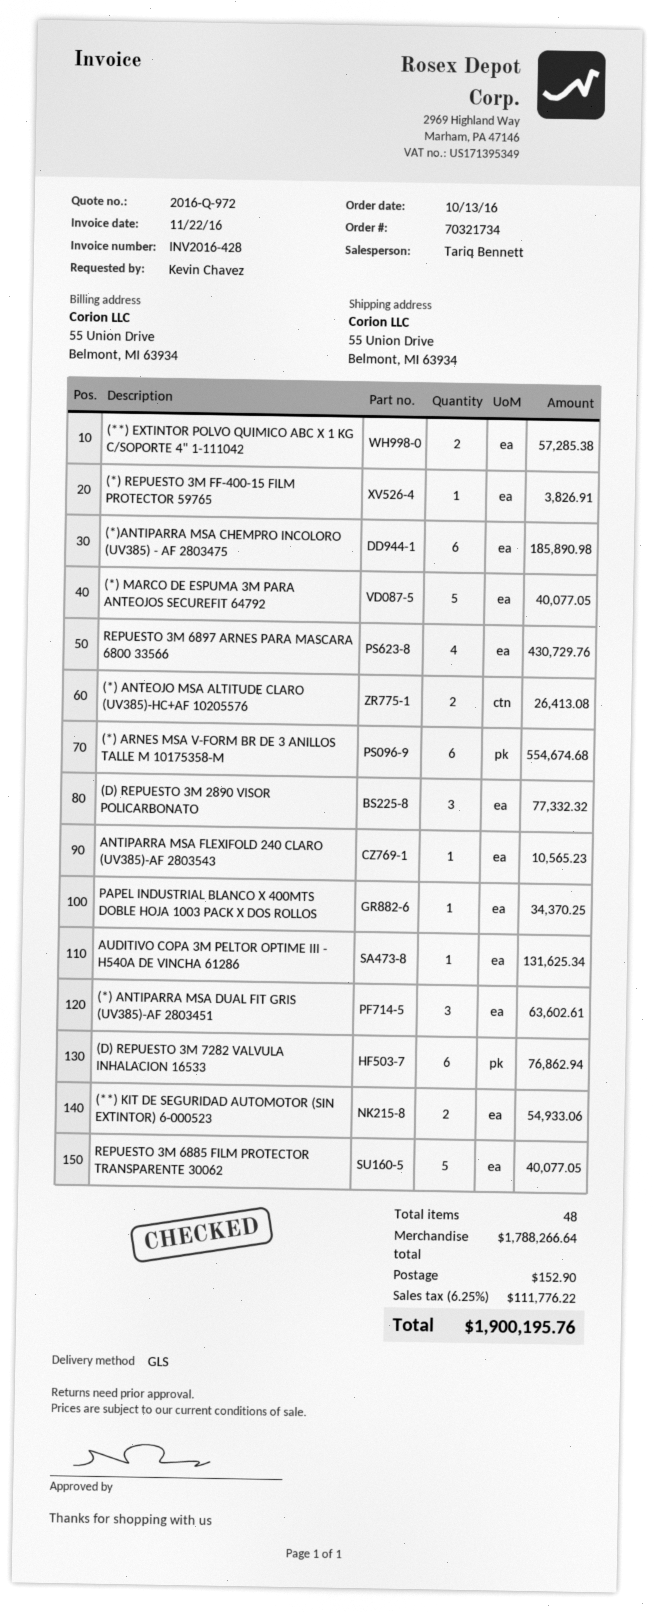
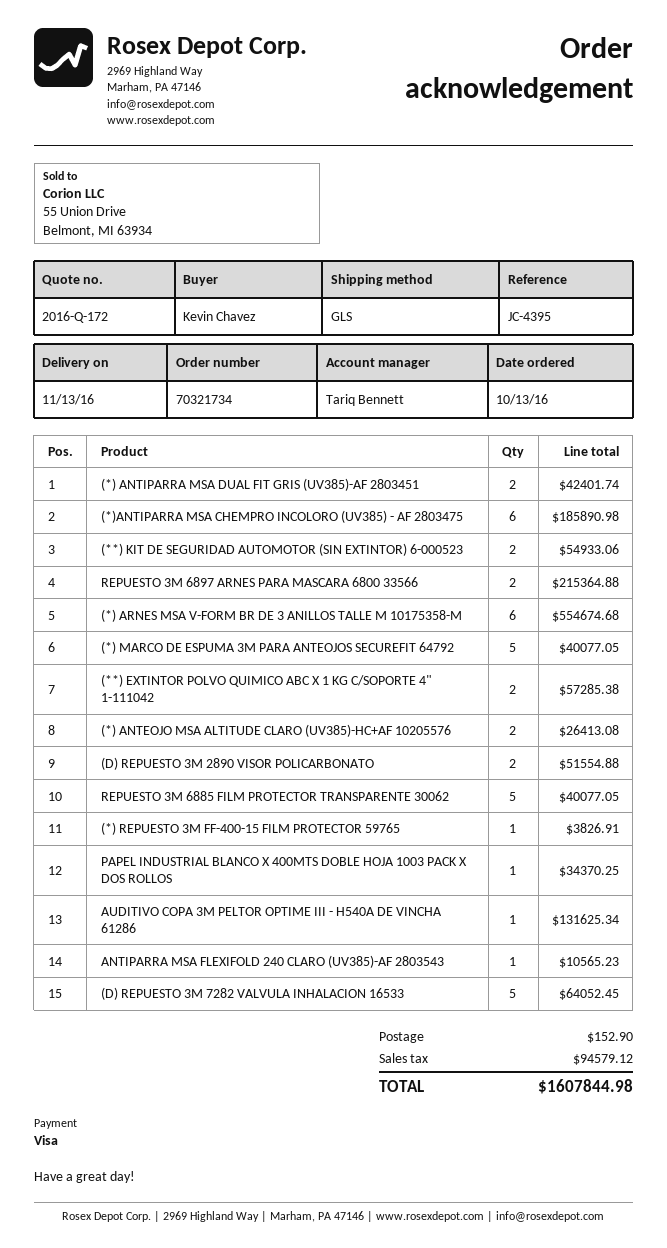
quote number: 2016-Q-972 -> 2016-Q-172
REPUESTO 3M 6897 ARNES PARA MASCARA 6800 33566: 4 for 430729.76 -> 2 for 215364.88
(D) REPUESTO 3M 2890 VISOR POLICARBONATO: 3 for 77332.32 -> 2 for 51554.88
(*) ANTIPARRA MSA DUAL FIT GRIS (UV385)-AF 2803451: 3 for 63602.61 -> 2 for 42401.74
(D) REPUESTO 3M 7282 VALVULA INHALACION 16533: 6 for 76862.94 -> 5 for 64052.45
tax: 111776.22 -> 94579.12
total: 1900195.76 -> 1607844.98

